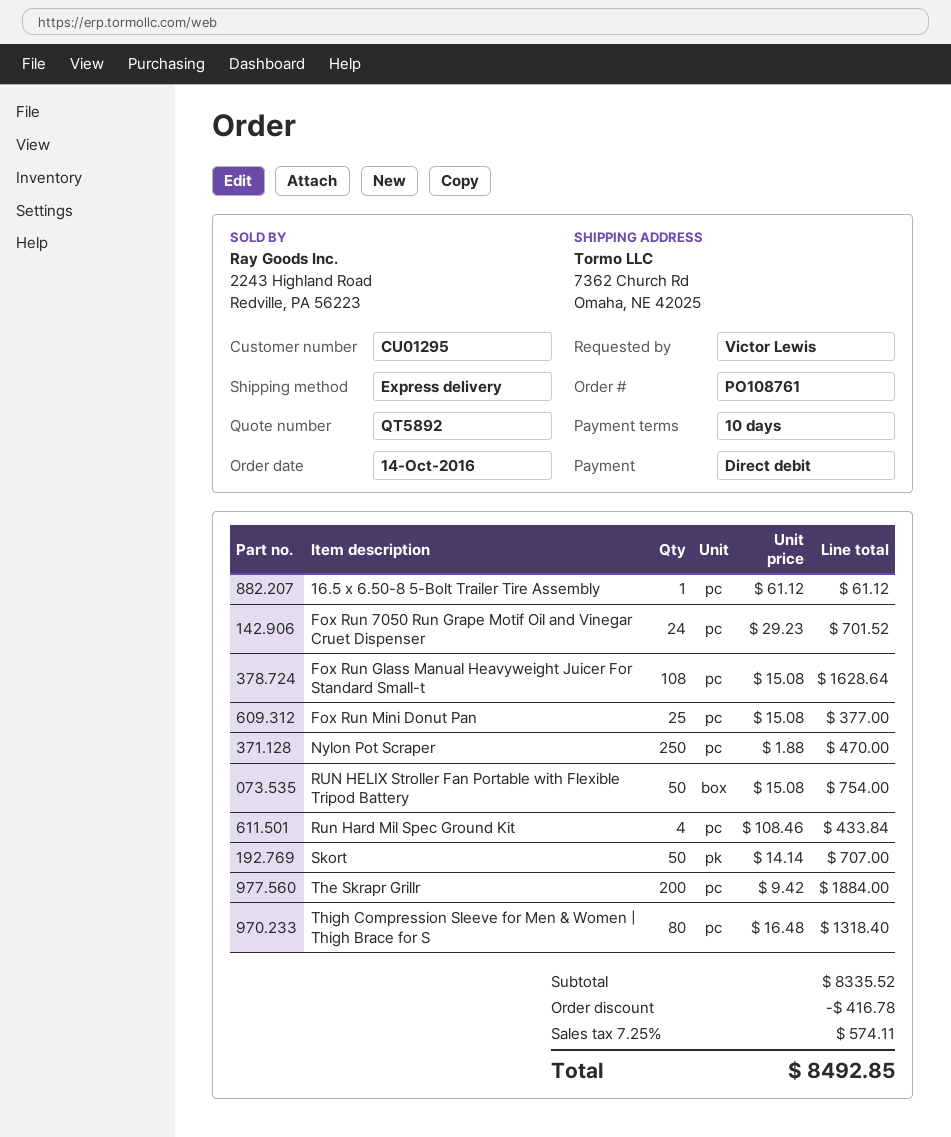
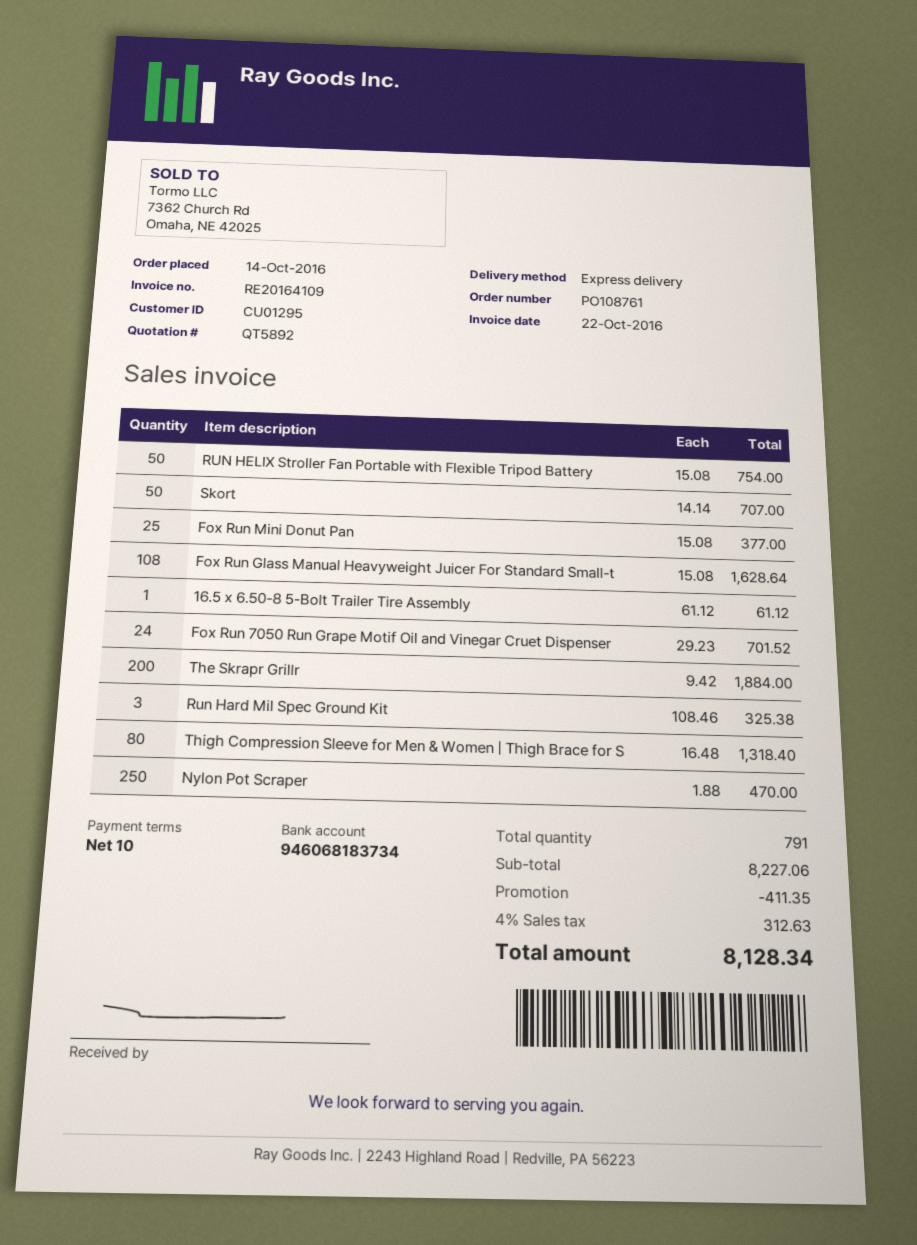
Run Hard Mil Spec Ground Kit: 4 x 108.46 = 433.84 -> 3 x 108.46 = 325.38
subtotal: 8335.52 -> 8227.06
discount: 416.78 -> 411.35
tax: 7.25% = 574.11 -> 4% = 312.63
total: 8492.85 -> 8128.34

